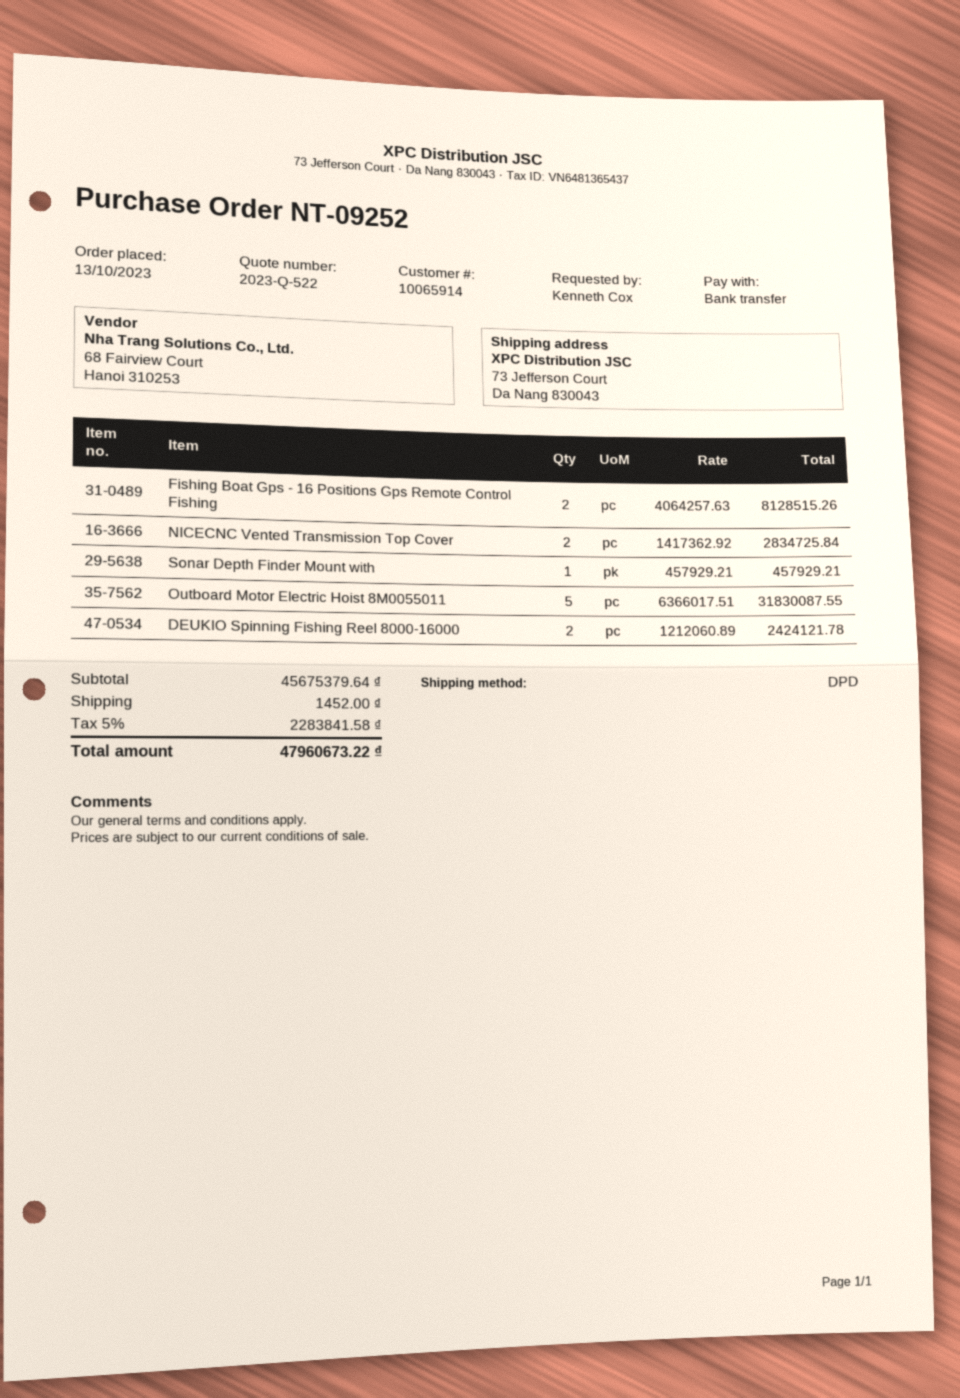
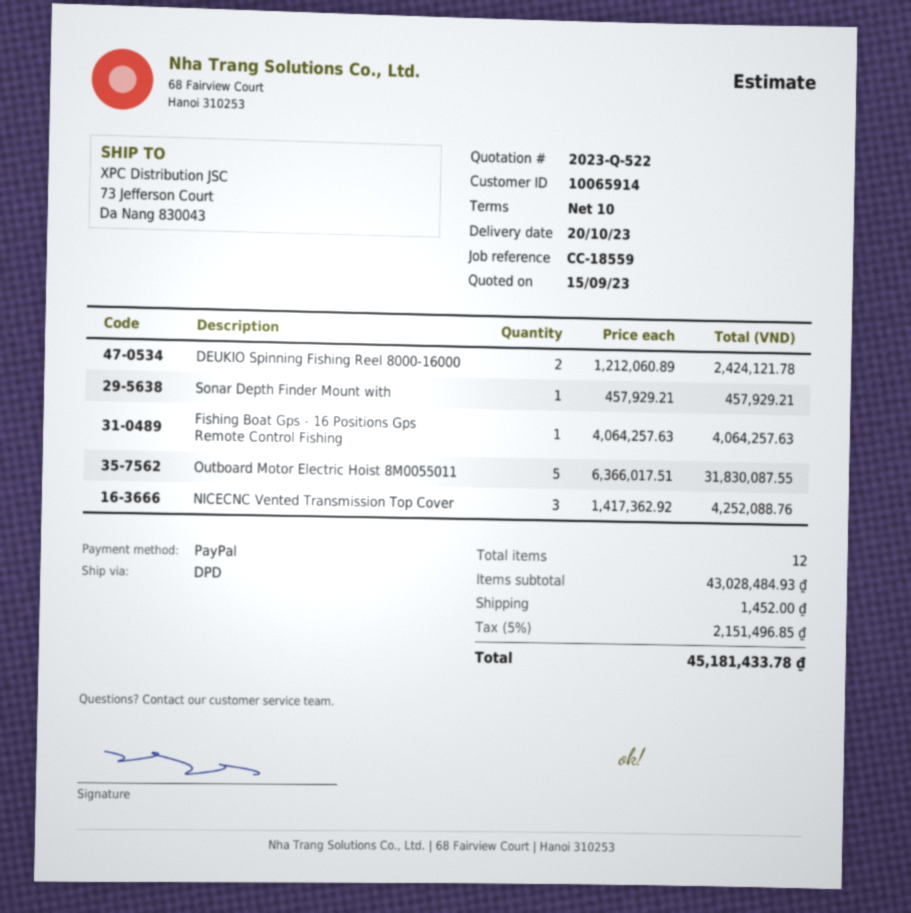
payment method: bank transfer -> PayPal
Fishing Boat Gps - 16 Positions Gps Remote Control Fishing: 2 x 4064257.63 = 8128515.26 -> 1 x 4064257.63 = 4064257.63
NICECNC Vented Transmission Top Cover: 2 x 1417362.92 = 2834725.84 -> 3 x 1417362.92 = 4252088.76
subtotal: 45675379.64 -> 43028484.93
tax: 5% = 2283841.58 -> 5% = 2151496.85
total: 47960673.22 -> 45181433.78

